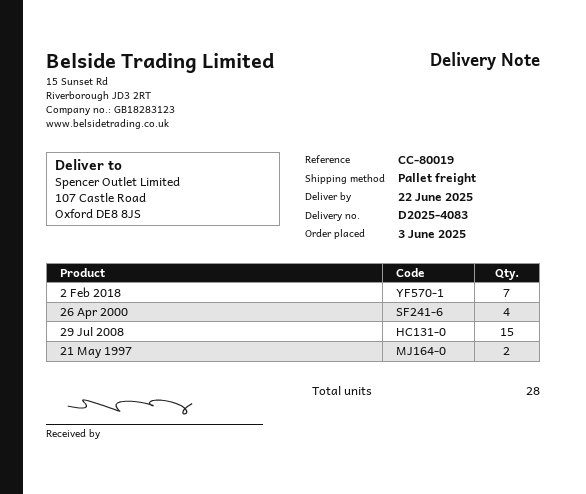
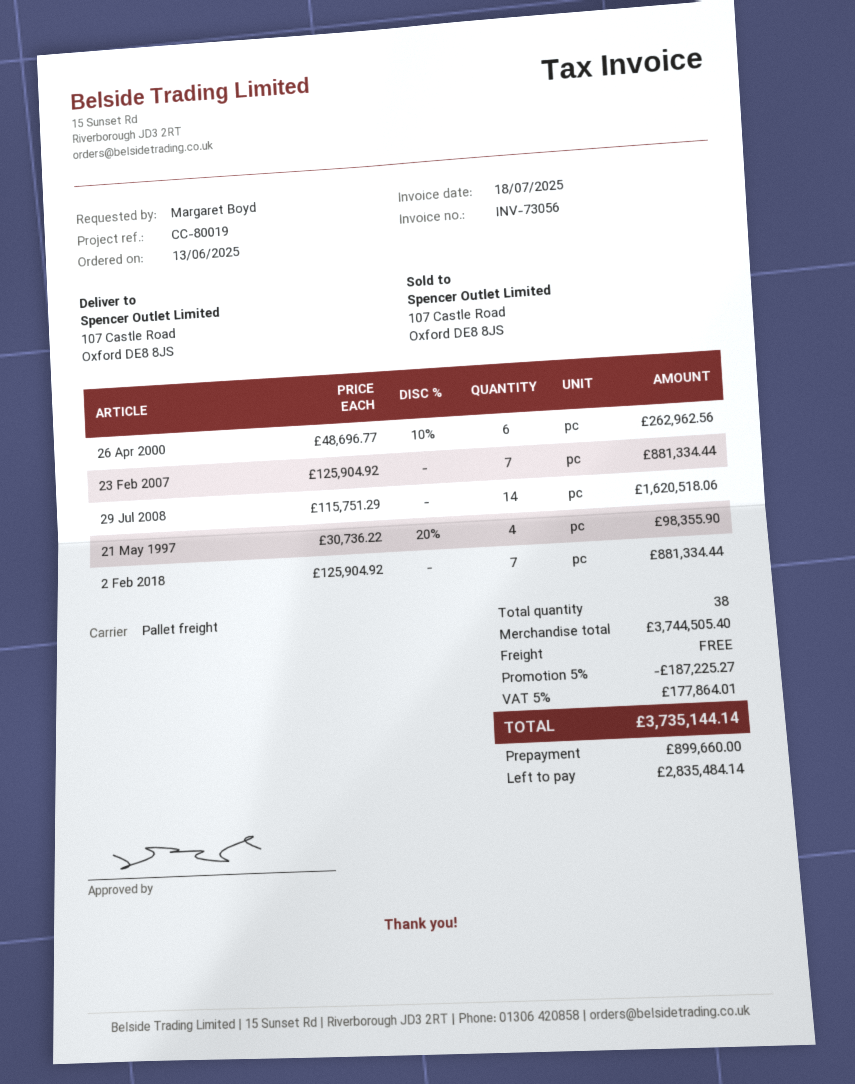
order date: 2025-06-03 -> 2025-06-13
26 Apr 2000: 4 -> 6
29 Jul 2008: 15 -> 14
21 May 1997: 2 -> 4
23 Feb 2007: none -> 7
total quantity: 28 -> 38

